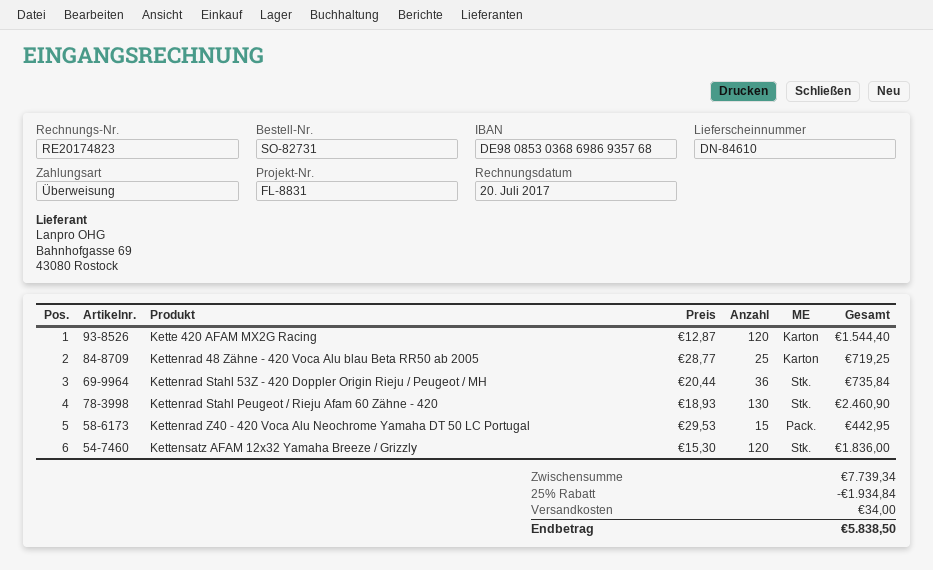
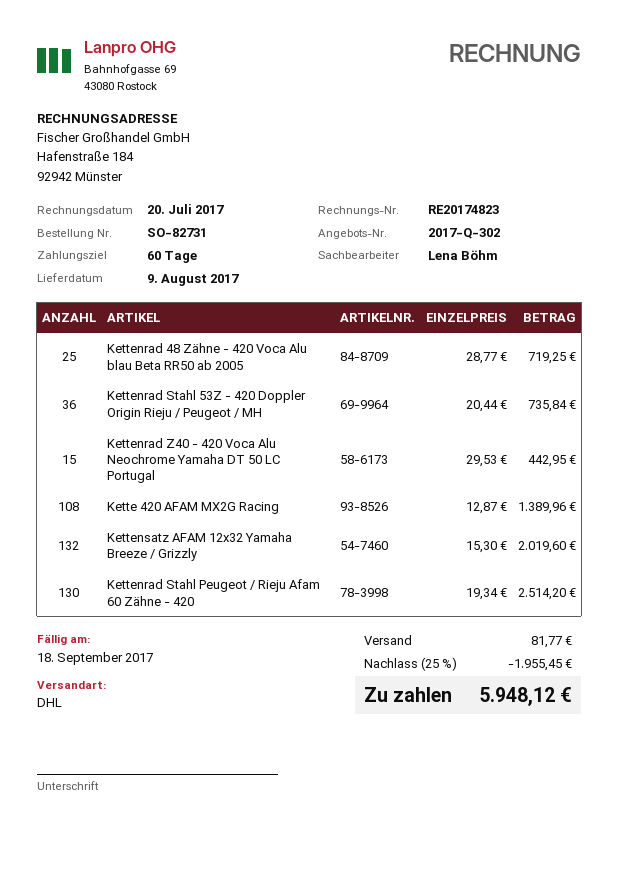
Kette 420 AFAM MX2G Racing: 120 x 12.87 = 1544.40 -> 108 x 12.87 = 1389.96
Kettenrad Stahl Peugeot / Rieju Afam 60 Zähne - 420: 130 x 18.93 = 2460.90 -> 130 x 19.34 = 2514.20
Kettensatz AFAM 12x32 Yamaha Breeze / Grizzly: 120 x 15.30 = 1836.00 -> 132 x 15.30 = 2019.60
discount: 25% = 1934.84 -> 25% = 1955.45
shipping: 34.00 -> 81.77
total: 5838.50 -> 5948.12

